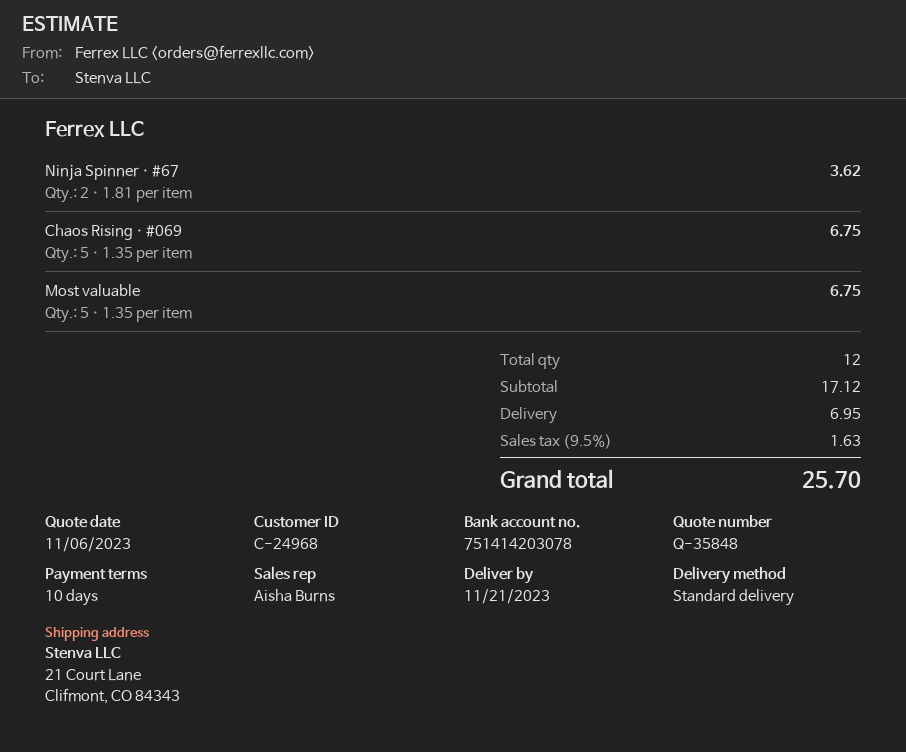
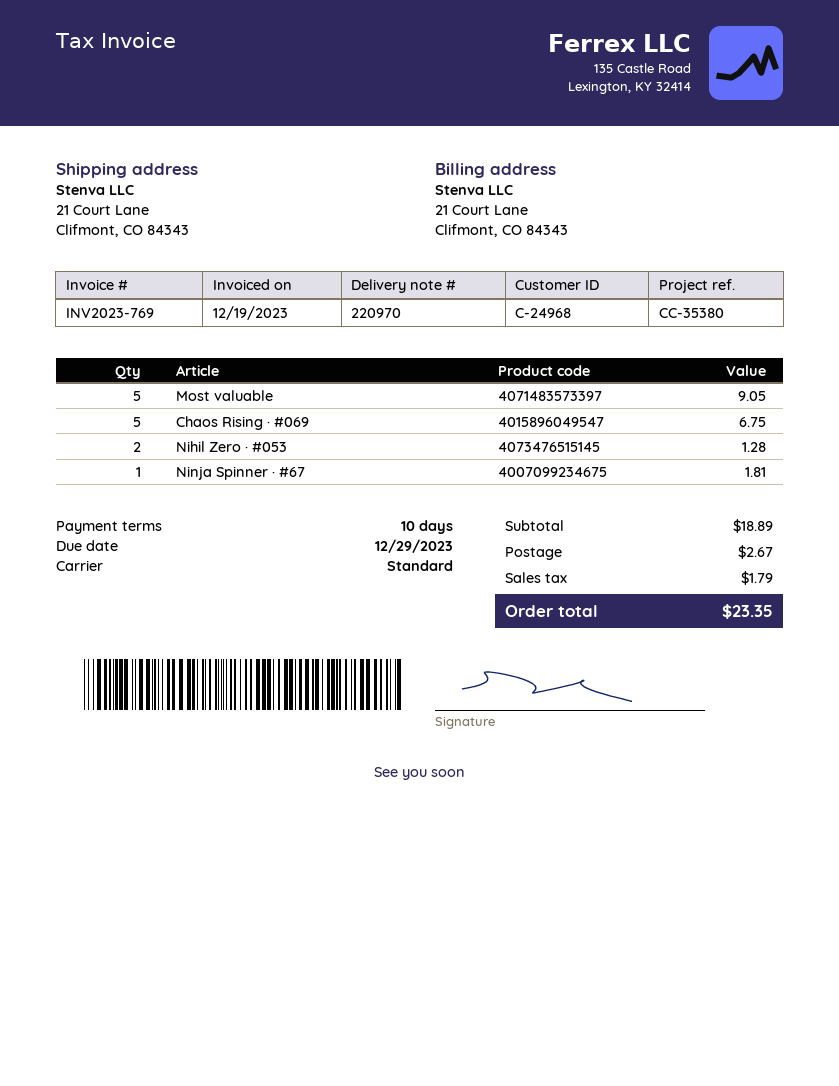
Ninja Spinner · #67: 2 for 3.62 -> 1 for 1.81
Most valuable: 5 for 6.75 -> 5 for 9.05
Nihil Zero · #053: none -> 2 for 1.28
subtotal: 17.12 -> 18.89
shipping: 6.95 -> 2.67
tax: 1.63 -> 1.79
total: 25.70 -> 23.35

